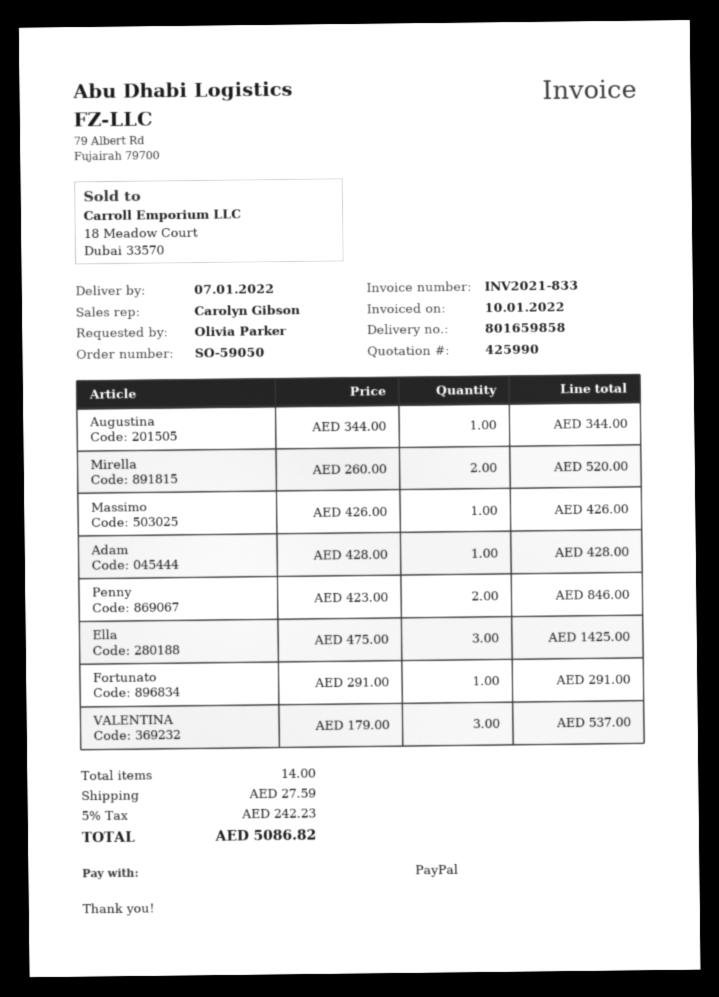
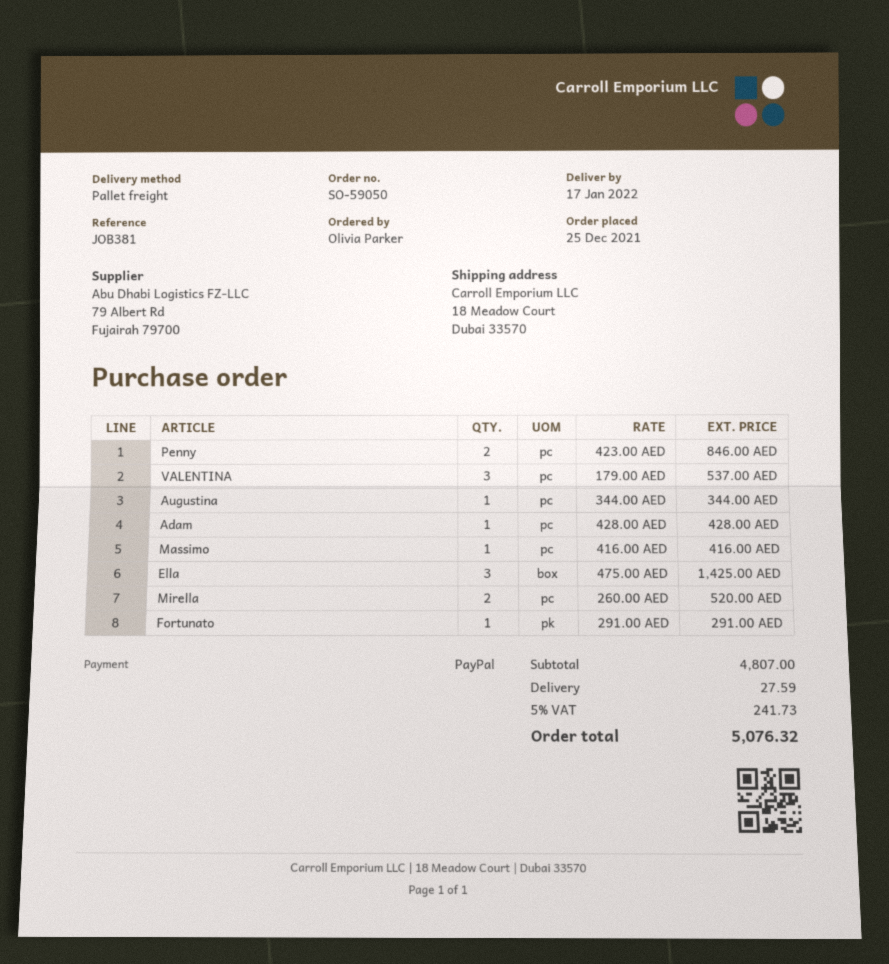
delivery date: 2022-01-07 -> 2022-01-17
Massimo: 1 x 426.00 = 426.00 -> 1 x 416.00 = 416.00
tax: 5% = 242.23 -> 5% = 241.73
total: 5086.82 -> 5076.32

